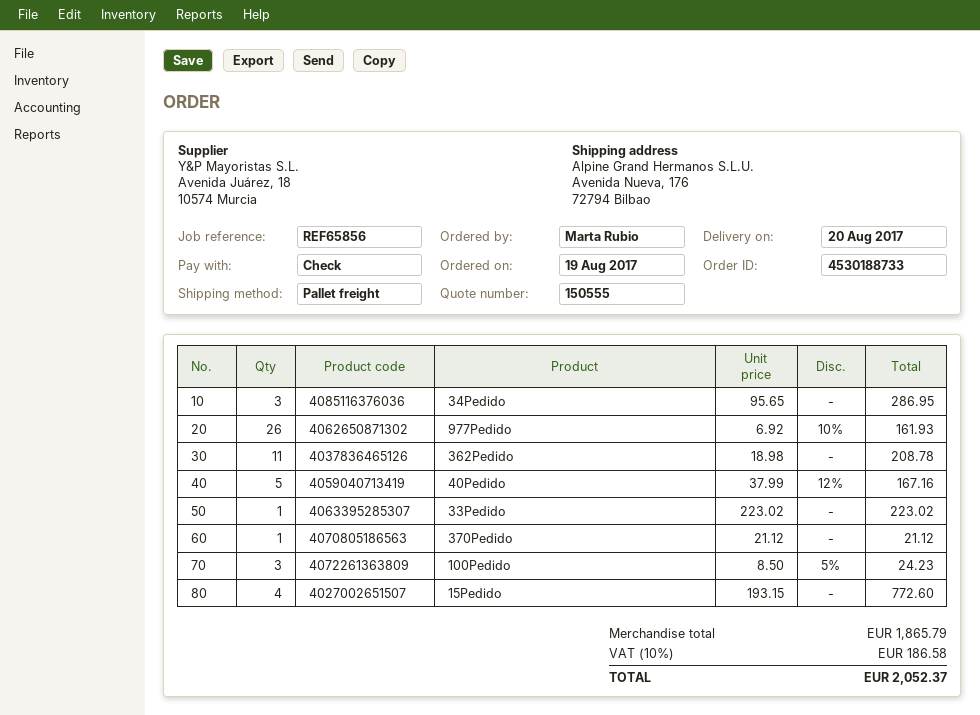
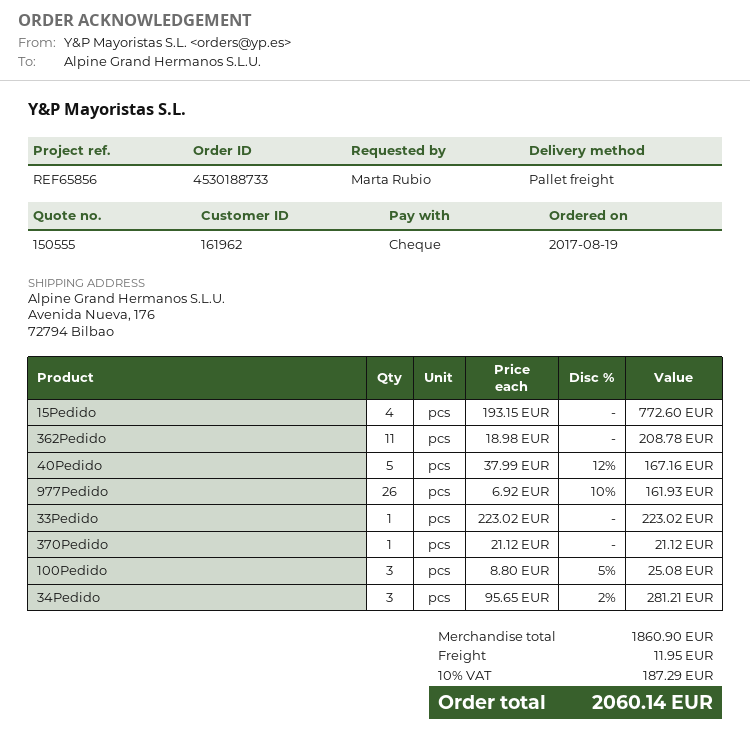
34Pedido: 3 x 95.65 = 286.95 -> 3 x 95.65 - 2% = 281.21
100Pedido: 3 x 8.50 - 5% = 24.23 -> 3 x 8.80 - 5% = 25.08
subtotal: 1865.79 -> 1860.90
shipping: none -> 11.95
tax: 10% = 186.58 -> 10% = 187.29
total: 2052.37 -> 2060.14

